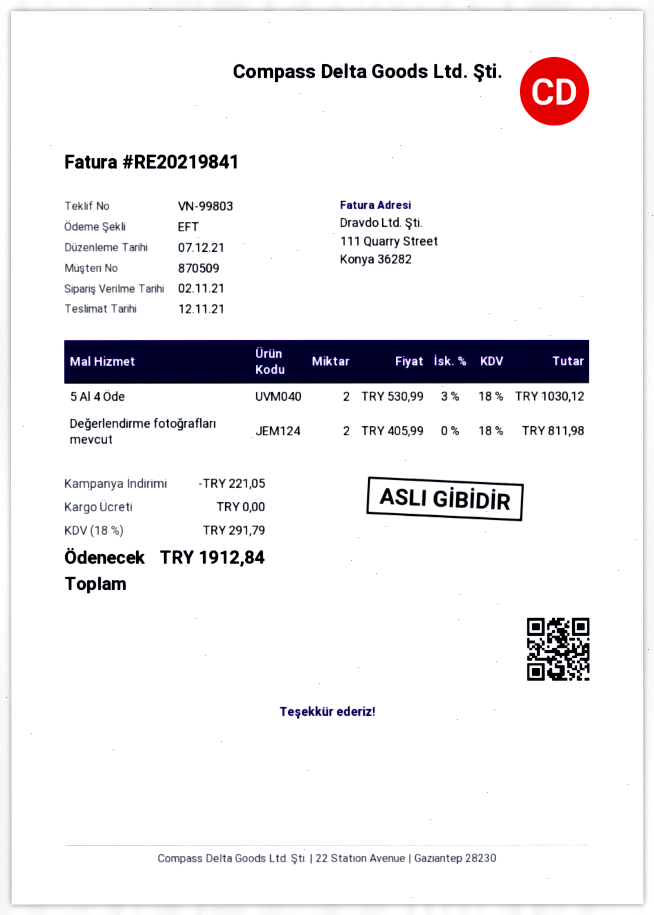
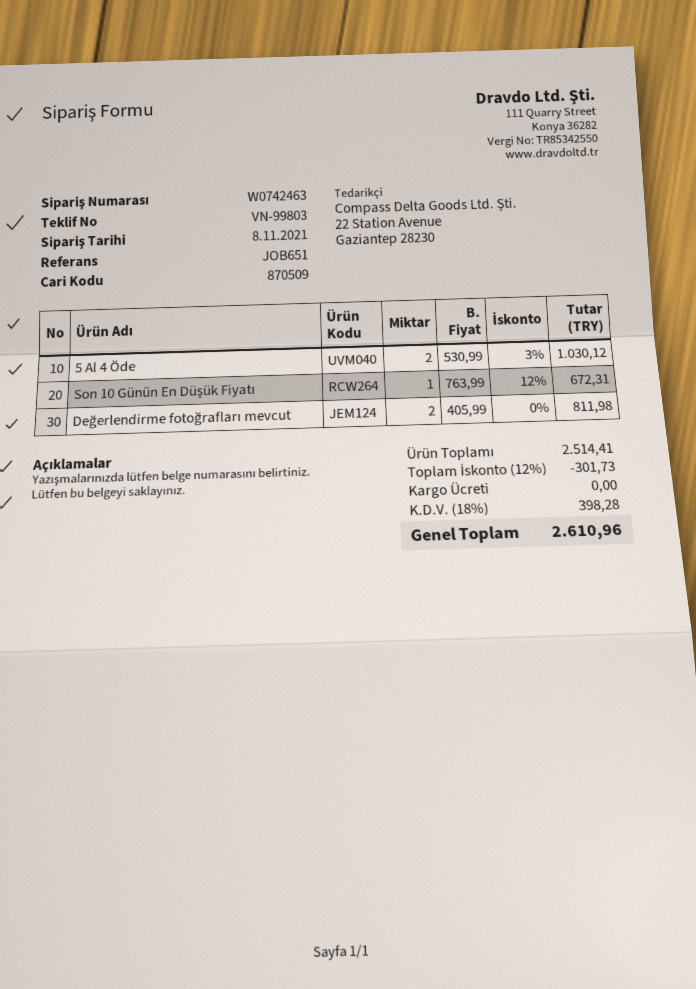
order date: 2021-11-02 -> 2021-11-08
Son 10 Günün En Düşük Fiyatı: none -> 1 x 763.99 - 12% = 672.31
discount: 221.05 -> 301.73
tax: 18% = 291.79 -> 18% = 398.28
total: 1912.84 -> 2610.96

